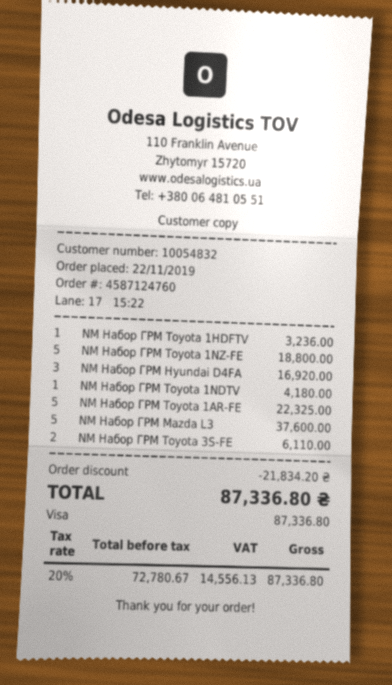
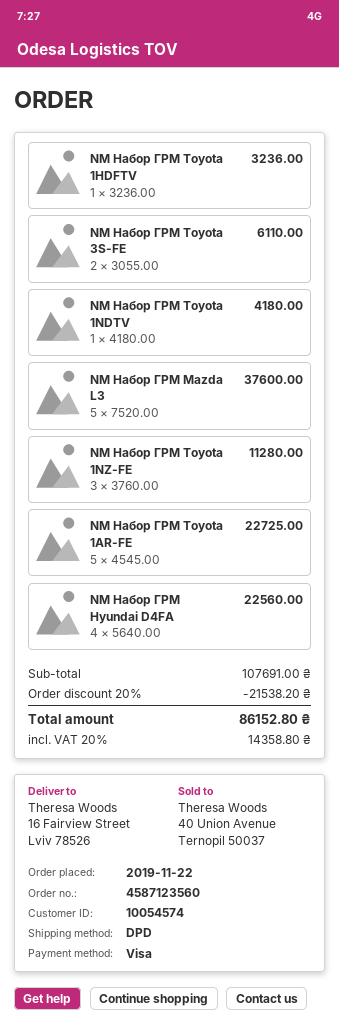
order number: 4587124760 -> 4587123560
customer number: 10054832 -> 10054574
NM Набор ГРМ Toyota 1NZ-FE: 5 for 18800.00 -> 3 for 11280.00
NM Набор ГРМ Hyundai D4FA: 3 for 16920.00 -> 4 for 22560.00
NM Набор ГРМ Toyota 1AR-FE: 5 for 22325.00 -> 5 for 22725.00
discount: 21834.20 -> 21538.20
tax: 20% = 14556.13 -> 20% = 14358.80
total: 87336.80 -> 86152.80

